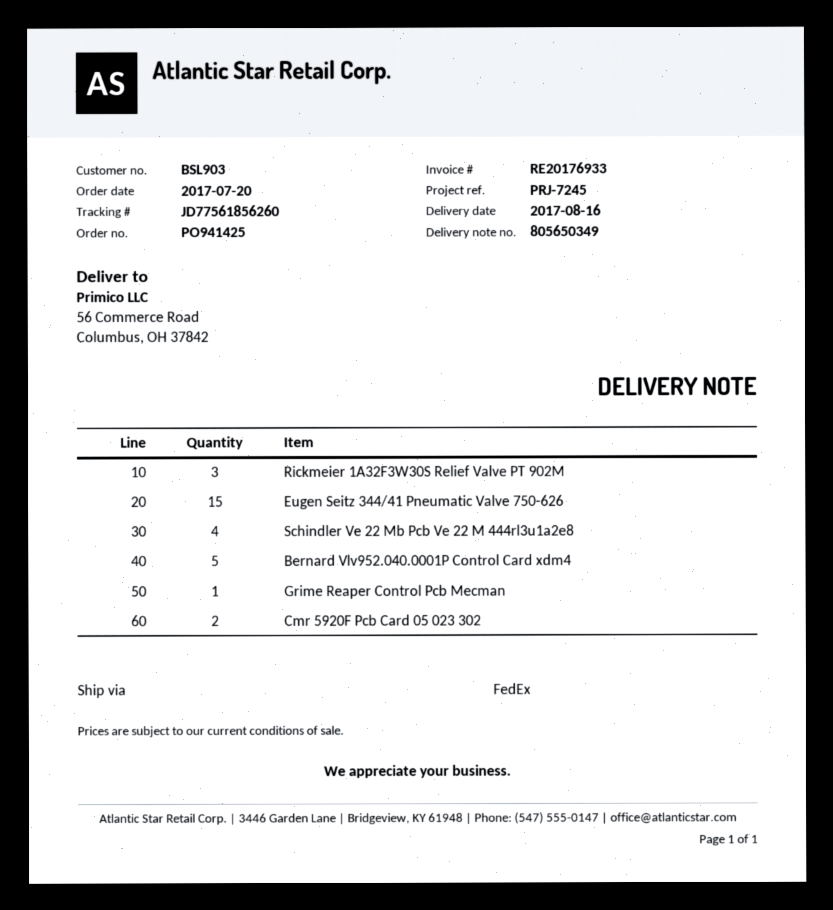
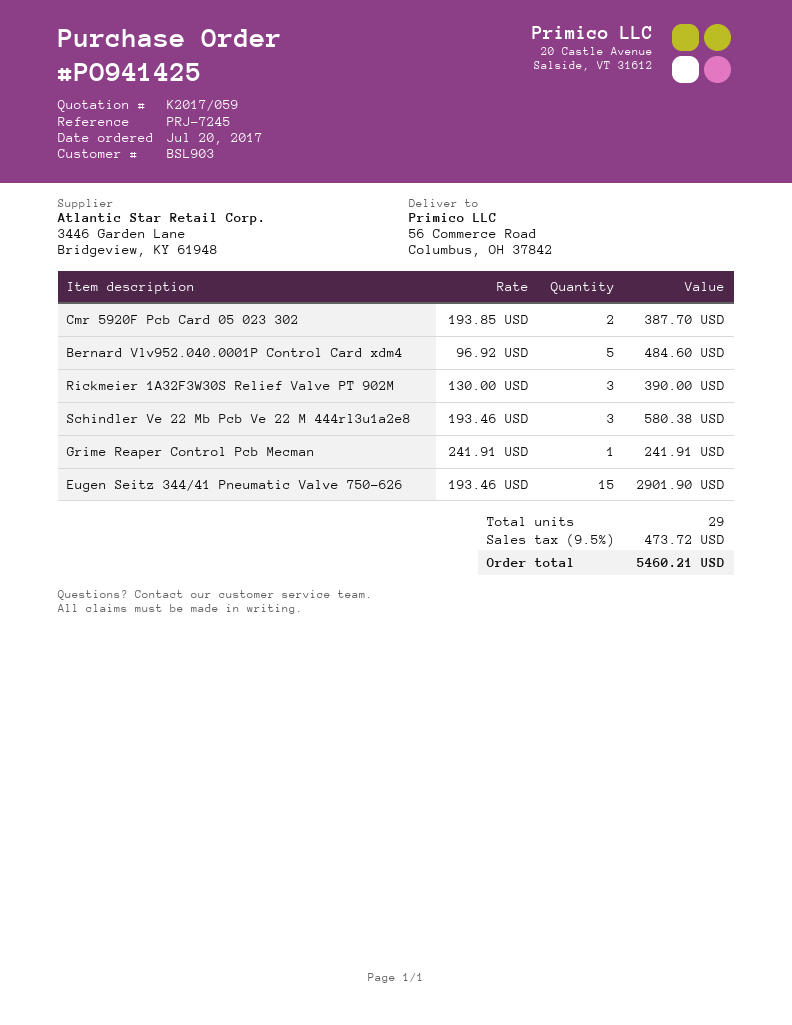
Schindler Ve 22 Mb Pcb Ve 22 M 444rl3u1a2e8: 4 -> 3

